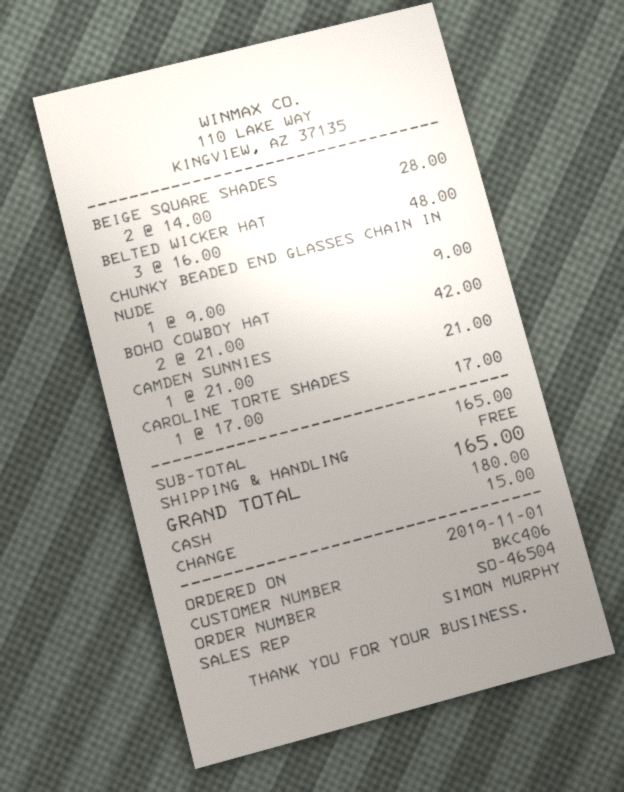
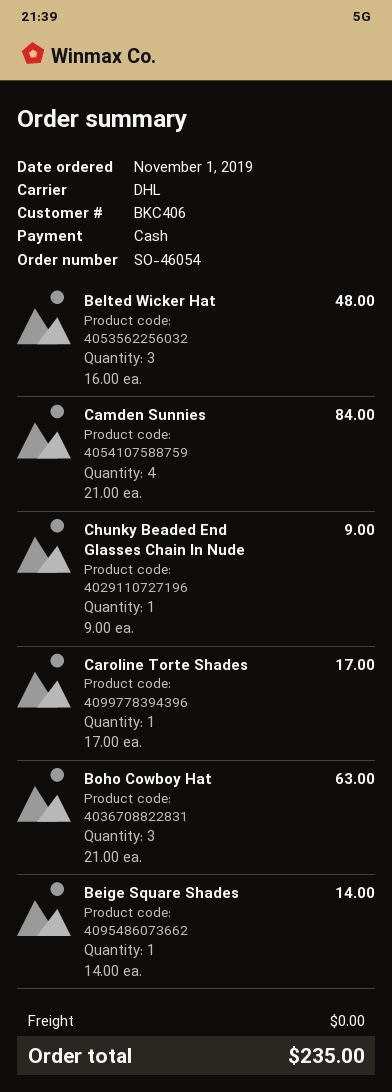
order number: SO-46504 -> SO-46054
BEIGE SQUARE SHADES: 2 x 14.00 = 28.00 -> 1 x 14.00 = 14.00
BOHO COWBOY HAT: 2 x 21.00 = 42.00 -> 3 x 21.00 = 63.00
CAMDEN SUNNIES: 1 x 21.00 = 21.00 -> 4 x 21.00 = 84.00
total: 165.00 -> 235.00

